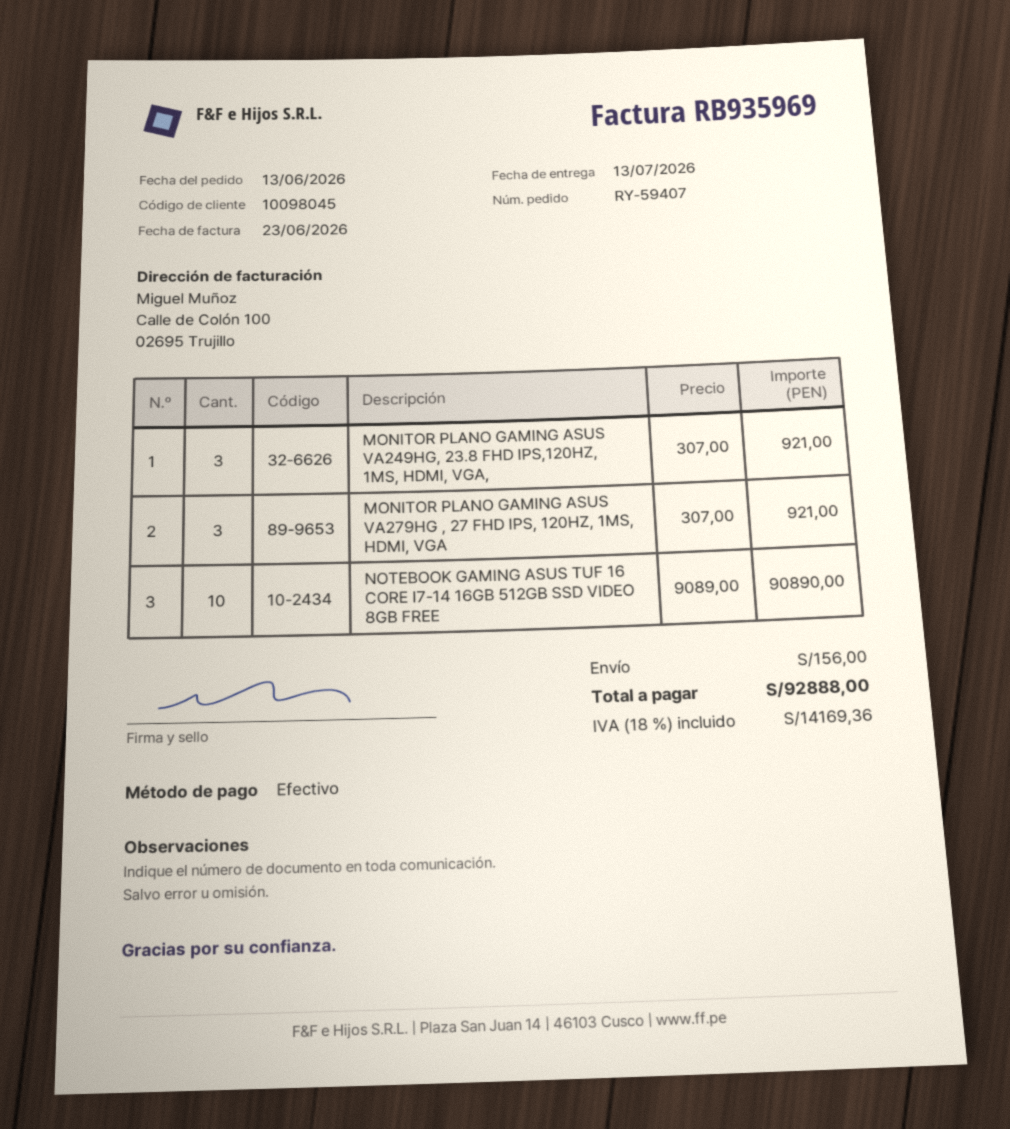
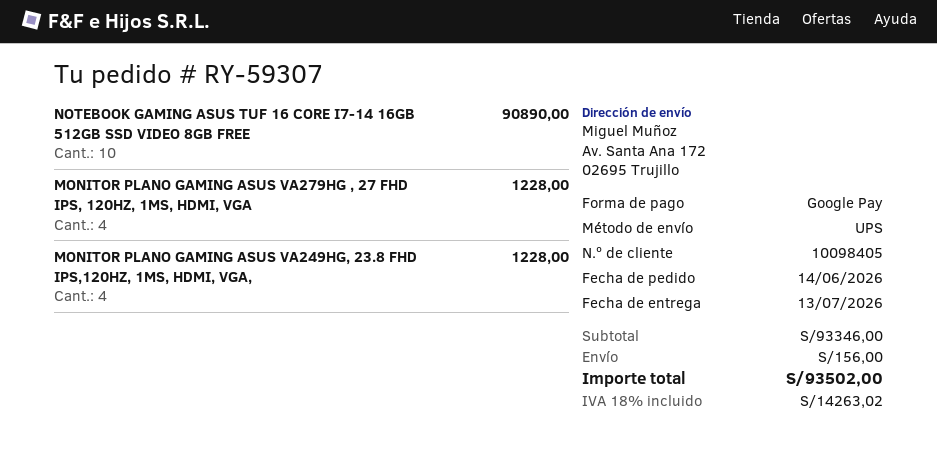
order number: RY-59407 -> RY-59307
order date: 2026-06-13 -> 2026-06-14
customer number: 10098045 -> 10098405
payment method: cash -> Google Pay
MONITOR PLANO GAMING ASUS VA249HG, 23.8 FHD IPS,120HZ, 1MS, HDMI, VGA,: 3 for 921.00 -> 4 for 1228.00
MONITOR PLANO GAMING ASUS VA279HG , 27 FHD IPS, 120HZ, 1MS, HDMI, VGA: 3 for 921.00 -> 4 for 1228.00
tax: 18% = 14169.36 -> 18% = 14263.02
total: 92888.00 -> 93502.00

